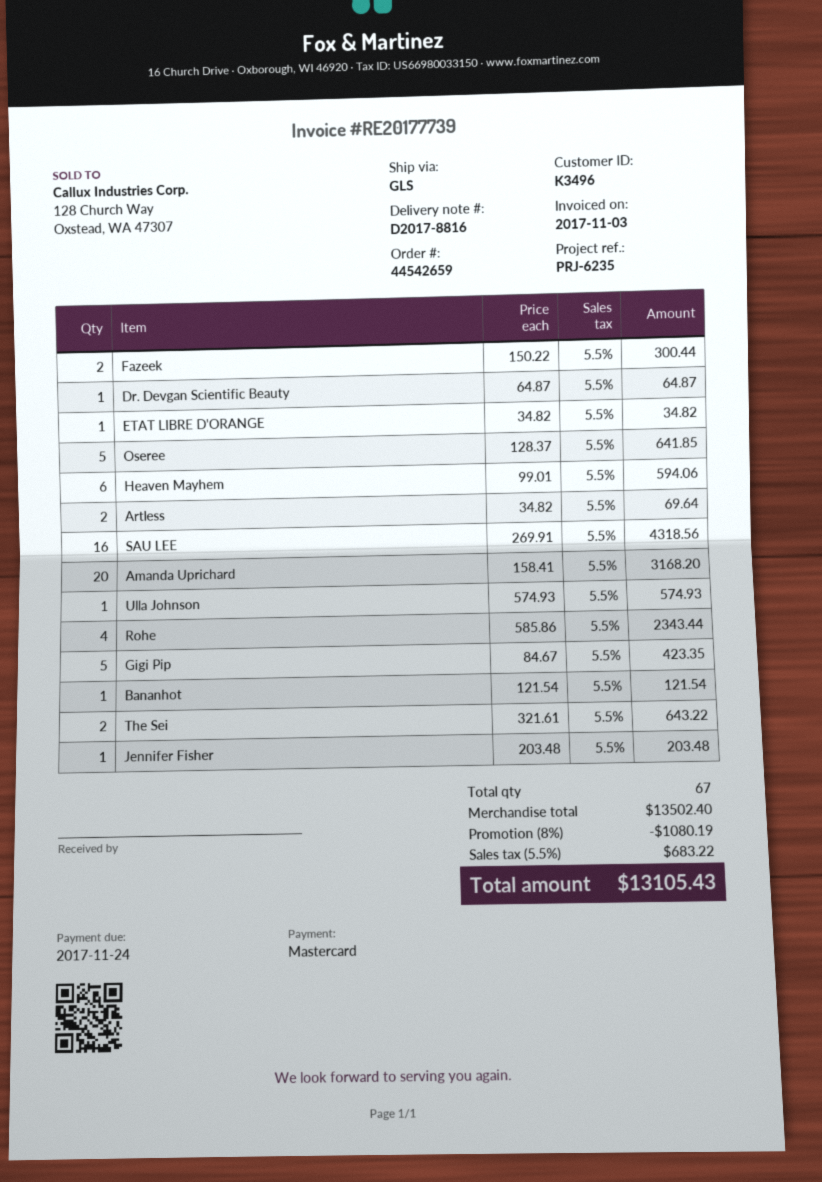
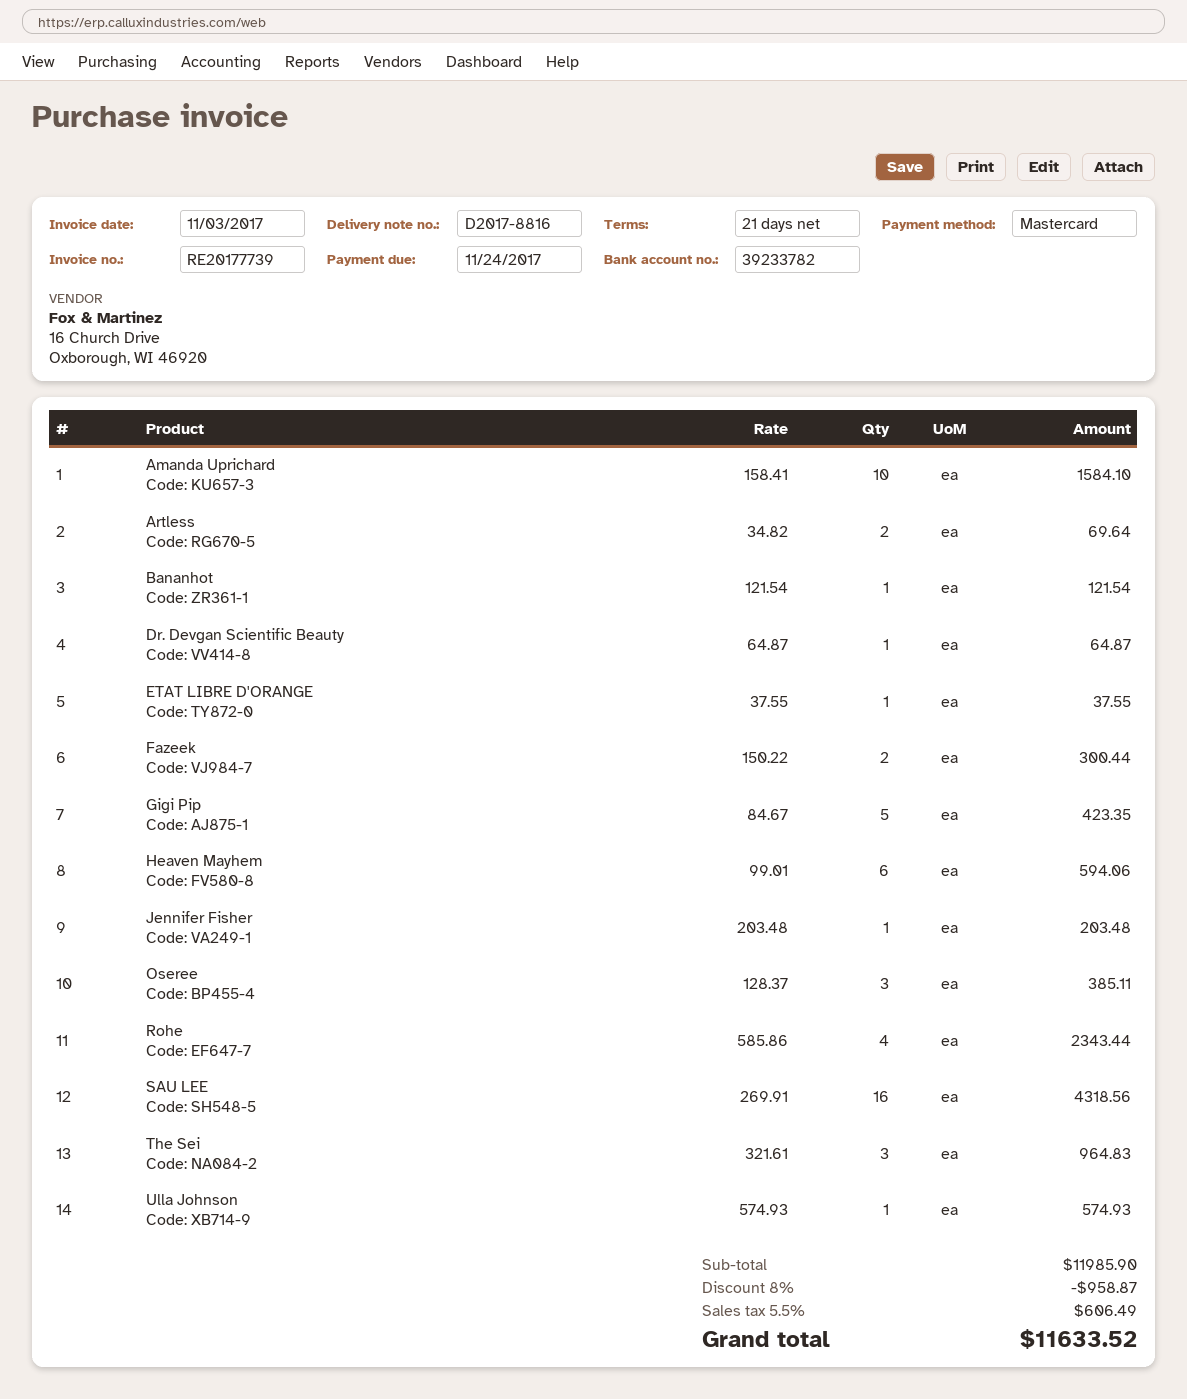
ETAT LIBRE D'ORANGE: 1 x 34.82 = 34.82 -> 1 x 37.55 = 37.55
Oseree: 5 x 128.37 = 641.85 -> 3 x 128.37 = 385.11
Amanda Uprichard: 20 x 158.41 = 3168.20 -> 10 x 158.41 = 1584.10
The Sei: 2 x 321.61 = 643.22 -> 3 x 321.61 = 964.83
subtotal: 13502.40 -> 11985.90
discount: 8% = 1080.19 -> 8% = 958.87
tax: 5.5% = 683.22 -> 5.5% = 606.49
total: 13105.43 -> 11633.52

